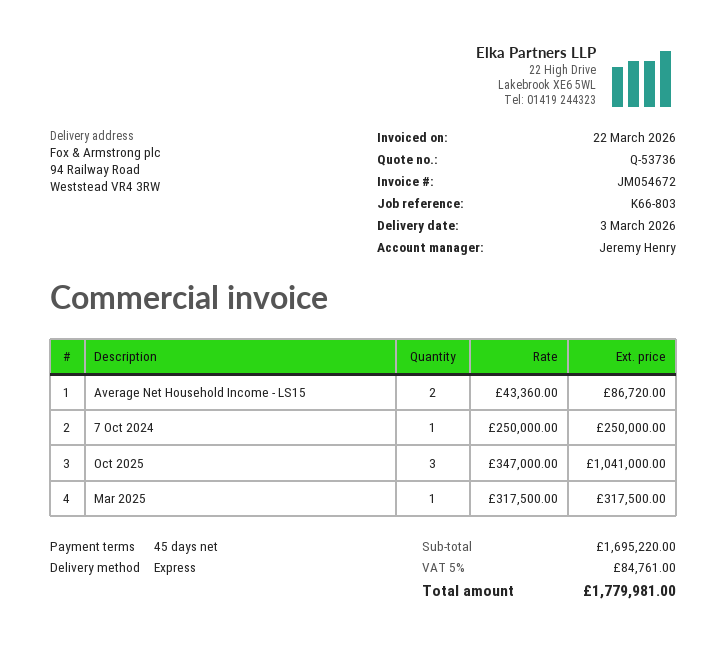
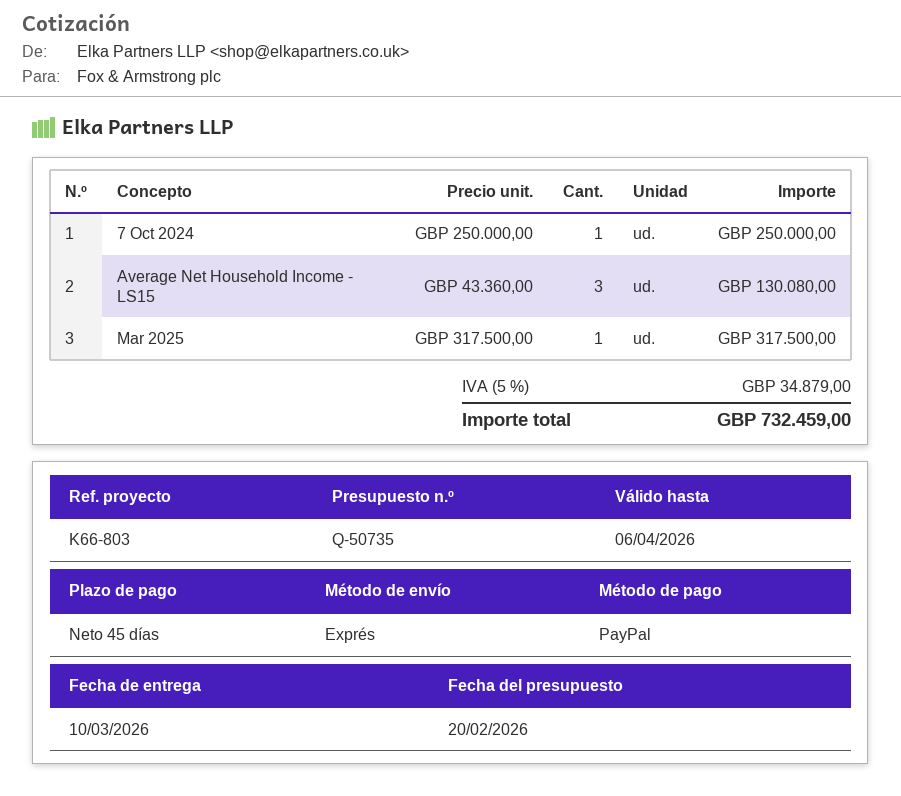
quote number: Q-53736 -> Q-50735
delivery date: 2026-03-03 -> 2026-03-10
Average Net Household Income - LS15: 2 x 43360.00 = 86720.00 -> 3 x 43360.00 = 130080.00
Oct 2025: 3 x 347000.00 = 1041000.00 -> none
tax: 5% = 84761.00 -> 5% = 34879.00
total: 1779981.00 -> 732459.00

